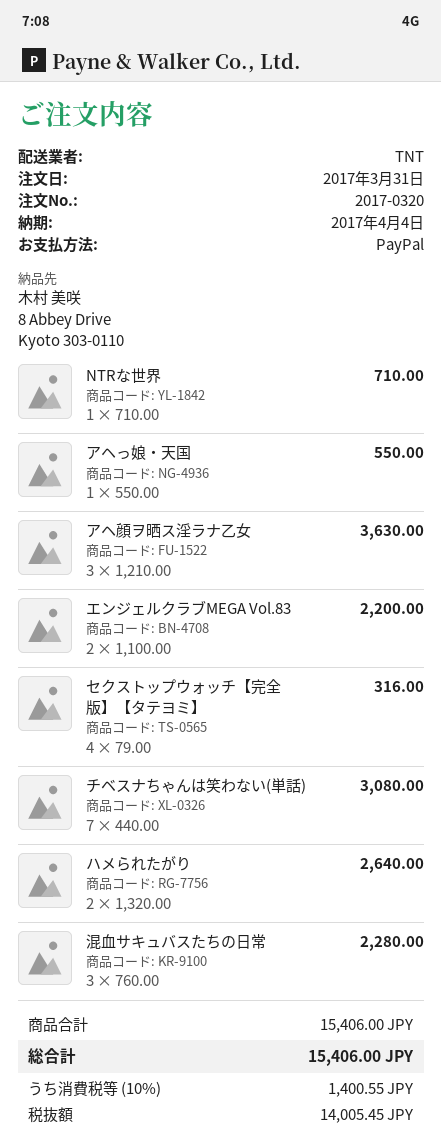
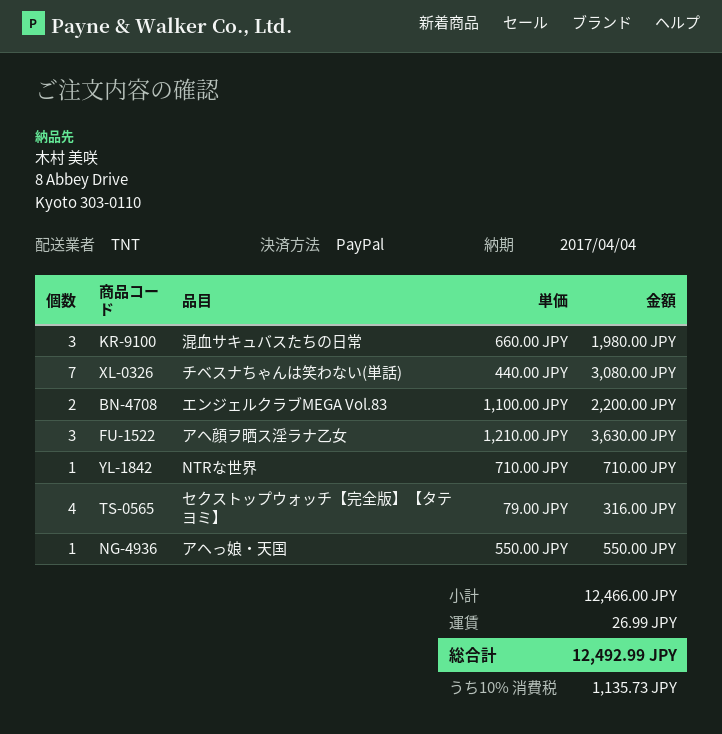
ハメられたがり: 2 x 1320.00 = 2640.00 -> none
混血サキュバスたちの日常: 3 x 760.00 = 2280.00 -> 3 x 660.00 = 1980.00
subtotal: 15406.00 -> 12466.00
shipping: none -> 26.99
tax: 10% = 1400.55 -> 10% = 1135.73
total: 15406.00 -> 12492.99

